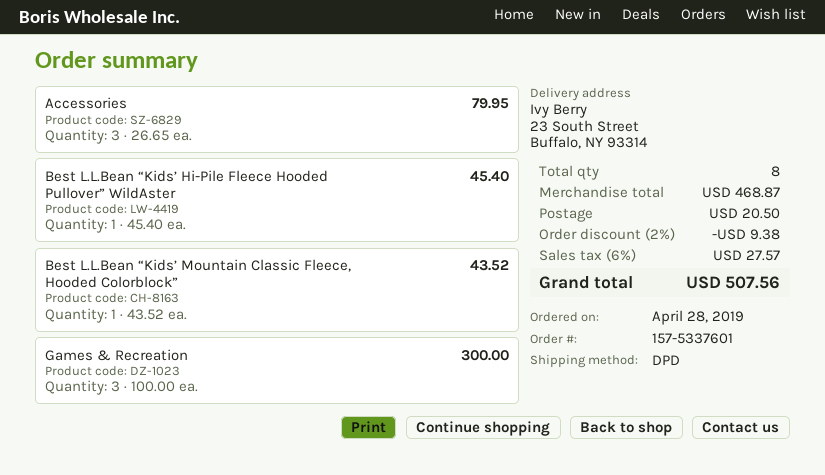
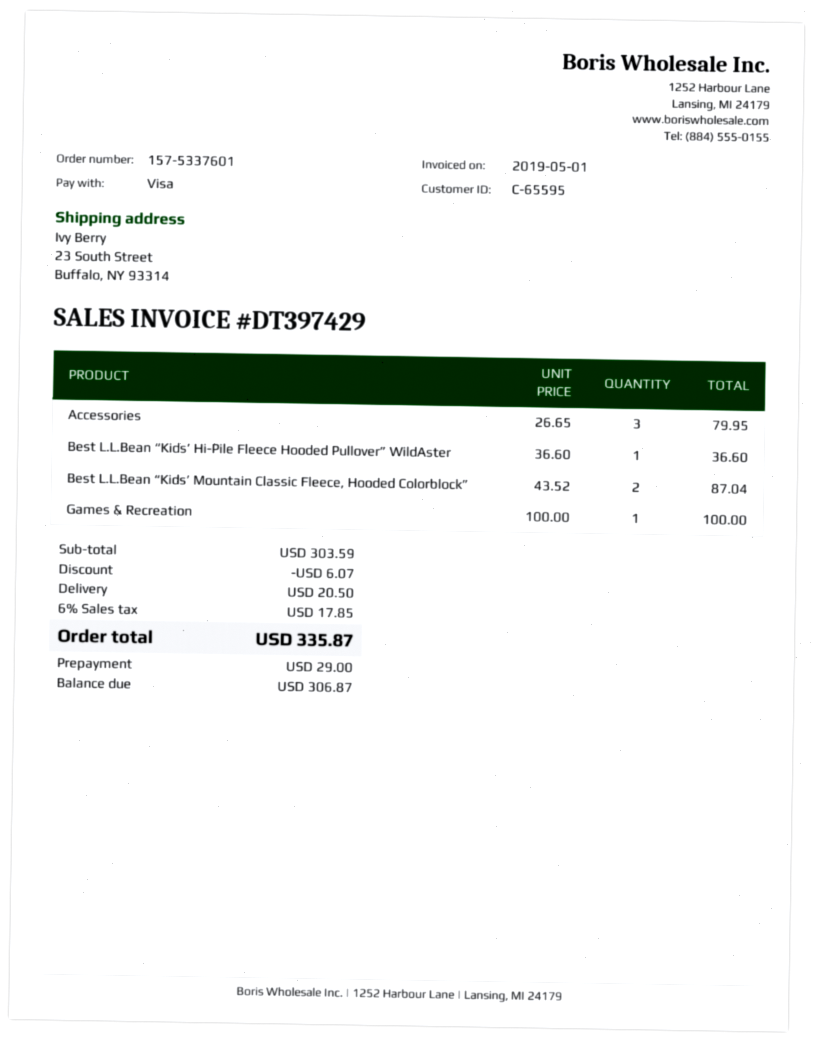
Best L.L.Bean “Kids’ Hi-Pile Fleece Hooded Pullover” WildAster: 1 x 45.40 = 45.40 -> 1 x 36.60 = 36.60
Best L.L.Bean “Kids’ Mountain Classic Fleece, Hooded Colorblock”: 1 x 43.52 = 43.52 -> 2 x 43.52 = 87.04
Games & Recreation: 3 x 100.00 = 300.00 -> 1 x 100.00 = 100.00
subtotal: 468.87 -> 303.59
discount: 9.38 -> 6.07
tax: 6% = 27.57 -> 6% = 17.85
total: 507.56 -> 335.87

